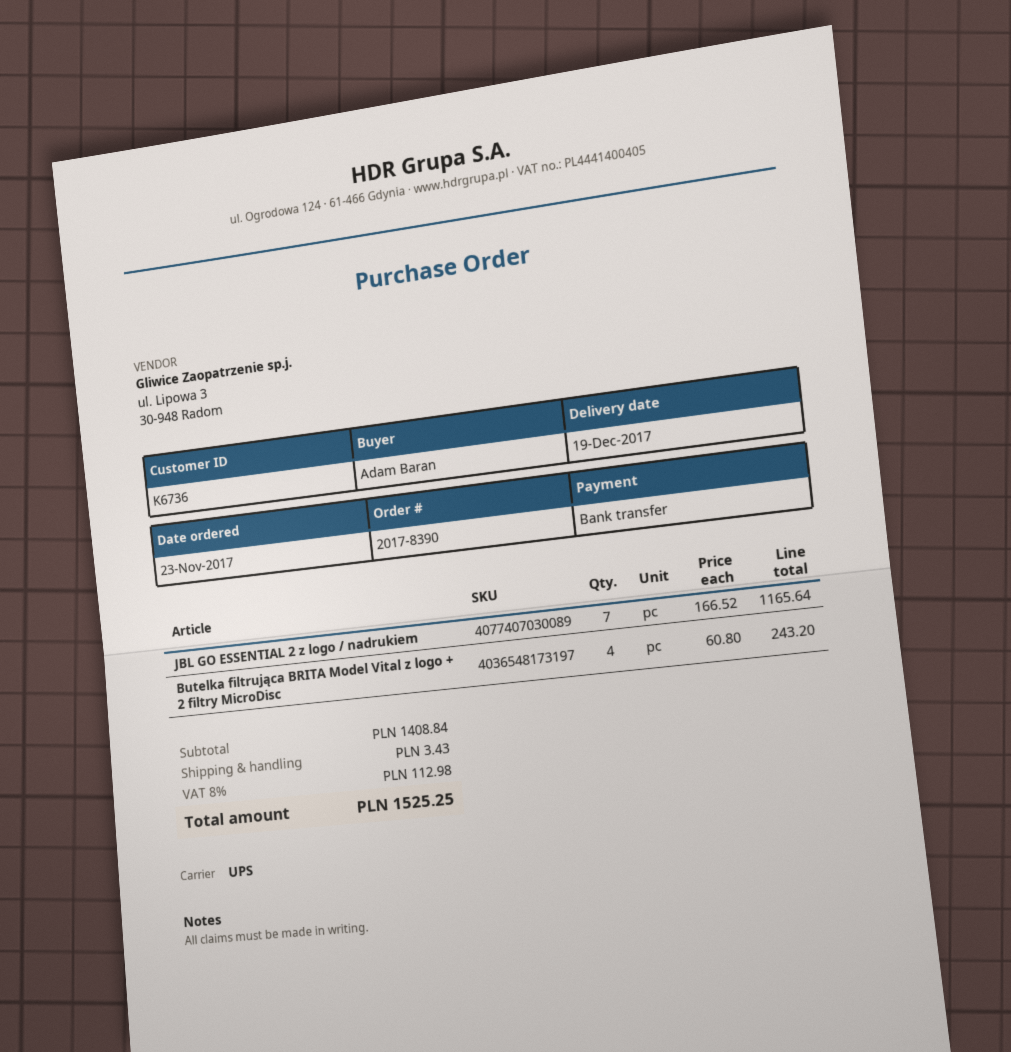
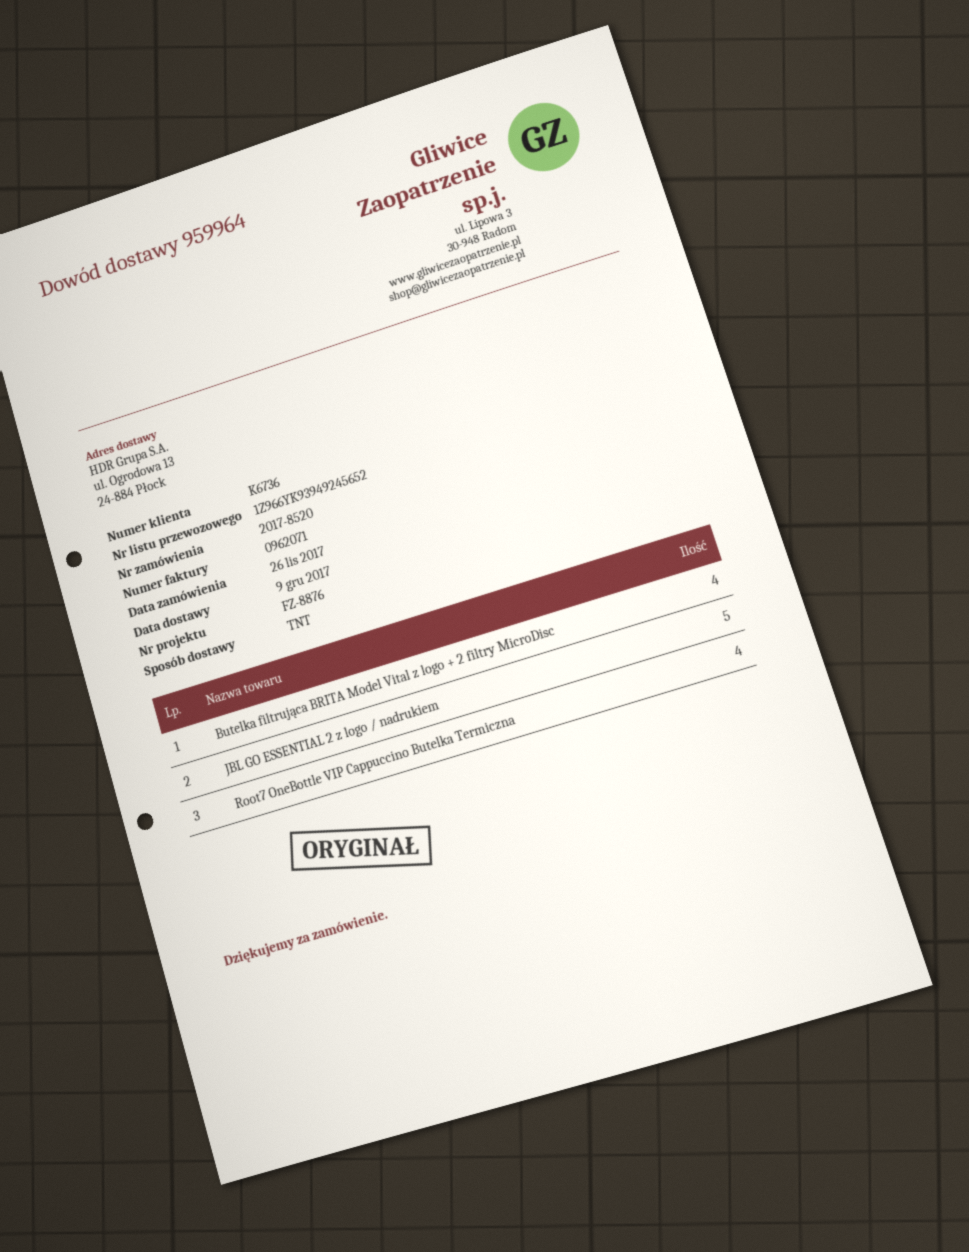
order number: 2017-8390 -> 2017-8520
order date: 2017-11-23 -> 2017-11-26
delivery date: 2017-12-19 -> 2017-12-09
shipping method: UPS -> TNT
JBL GO ESSENTIAL 2 z logo / nadrukiem: 7 -> 5
Root7 OneBottle VIP Cappuccino Butelka Termiczna: none -> 4

